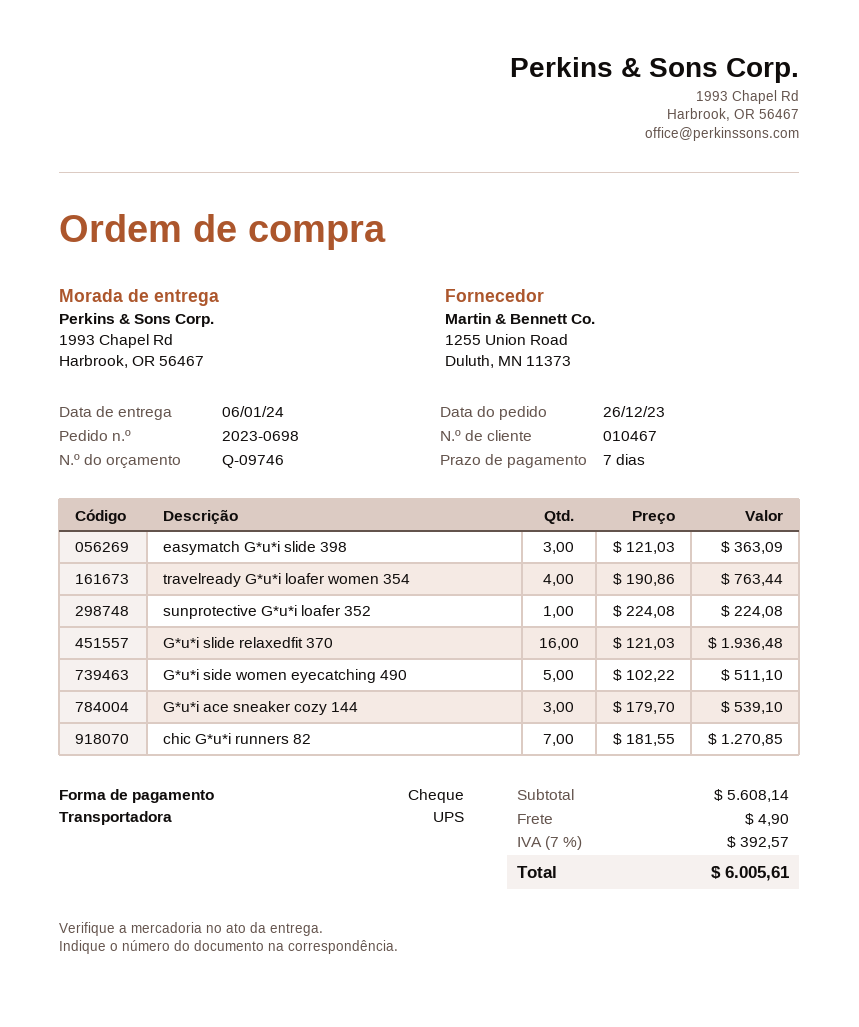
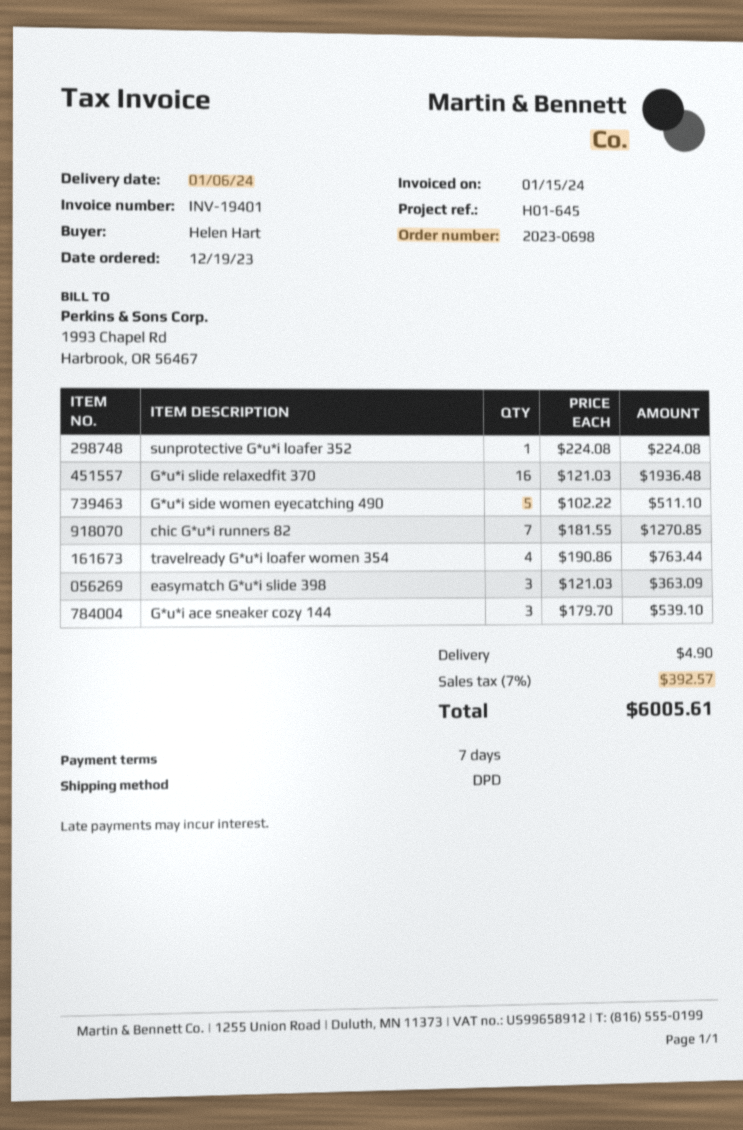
order date: 2023-12-26 -> 2023-12-19
shipping method: UPS -> DPD

